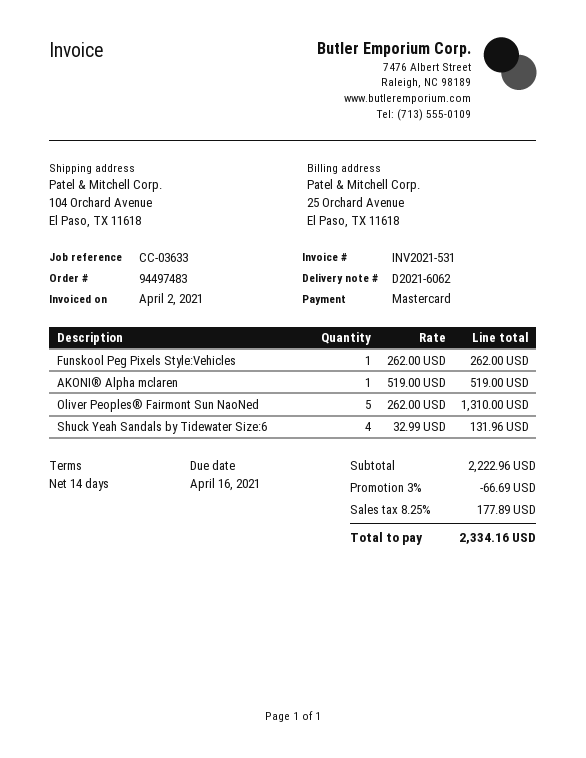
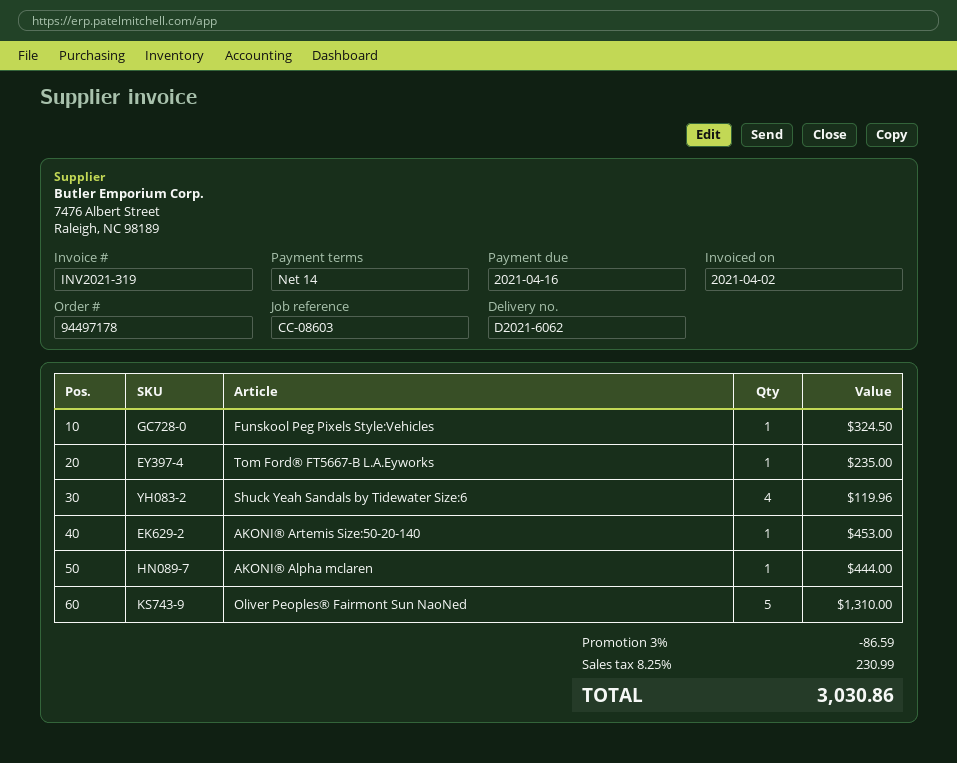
order number: 94497483 -> 94497178
invoice number: INV2021-531 -> INV2021-319
reference: CC-03633 -> CC-08603
Funskool Peg Pixels Style:Vehicles: 1 for 262.00 -> 1 for 324.50
AKONI® Alpha mclaren: 1 for 519.00 -> 1 for 444.00
Shuck Yeah Sandals by Tidewater Size:6: 4 for 131.96 -> 4 for 119.96
Tom Ford® FT5667-B L.A.Eyworks: none -> 1 for 235.00
AKONI® Artemis Size:50-20-140: none -> 1 for 453.00
discount: 3% = 66.69 -> 3% = 86.59
tax: 8.25% = 177.89 -> 8.25% = 230.99
total: 2334.16 -> 3030.86

